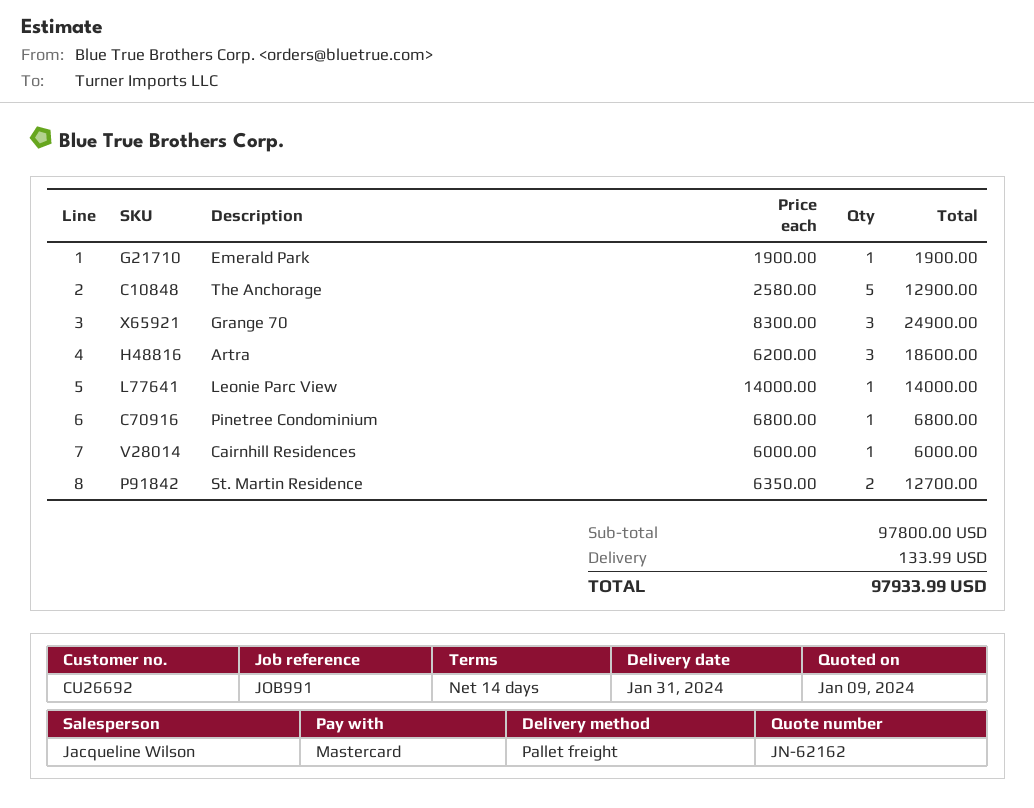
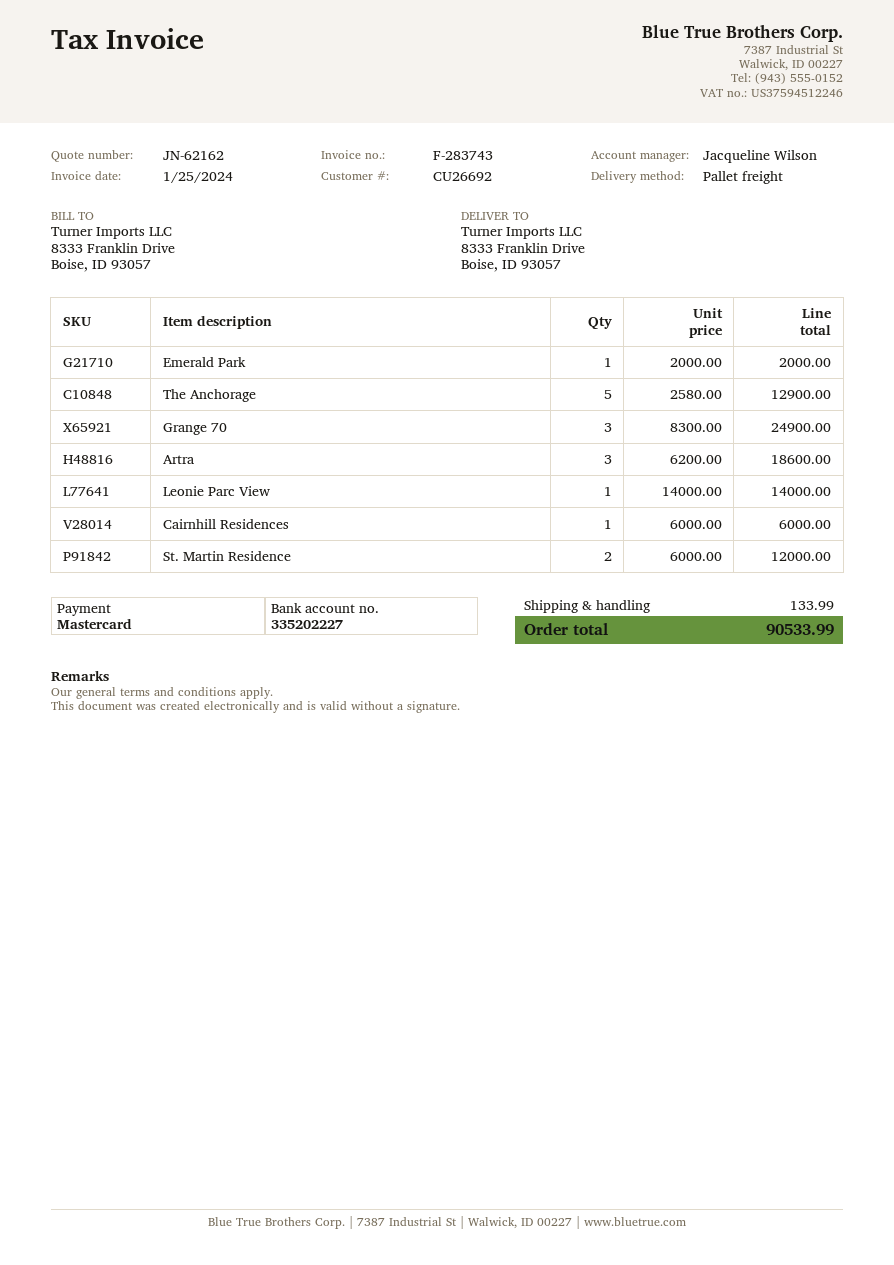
Emerald Park: 1 x 1900.00 = 1900.00 -> 1 x 2000.00 = 2000.00
Pinetree Condominium: 1 x 6800.00 = 6800.00 -> none
St. Martin Residence: 2 x 6350.00 = 12700.00 -> 2 x 6000.00 = 12000.00
total: 97933.99 -> 90533.99

